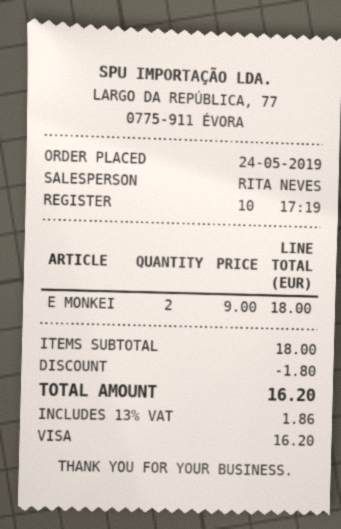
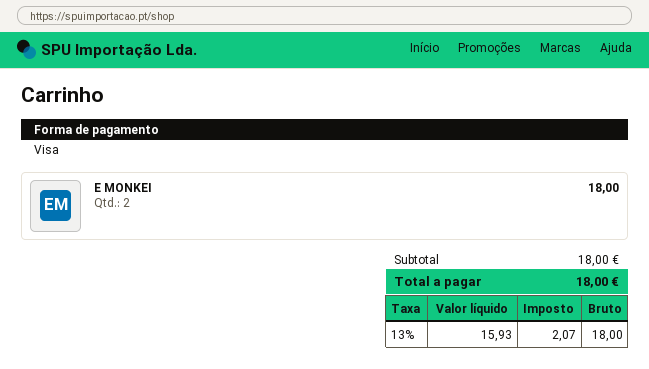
discount: 1.80 -> none
tax: 13% = 1.86 -> 13% = 2.07
total: 16.20 -> 18.00

